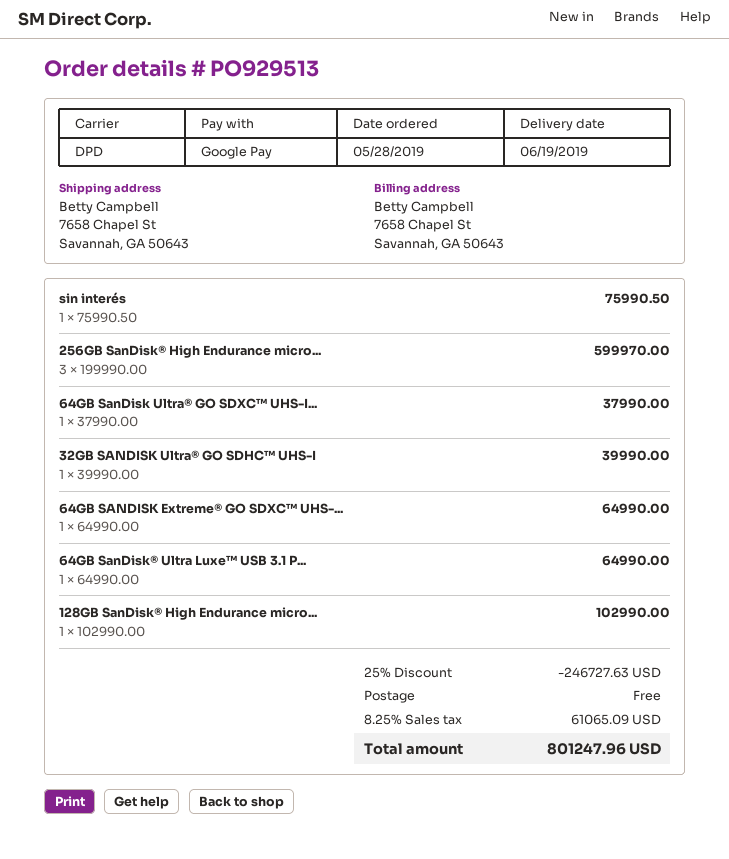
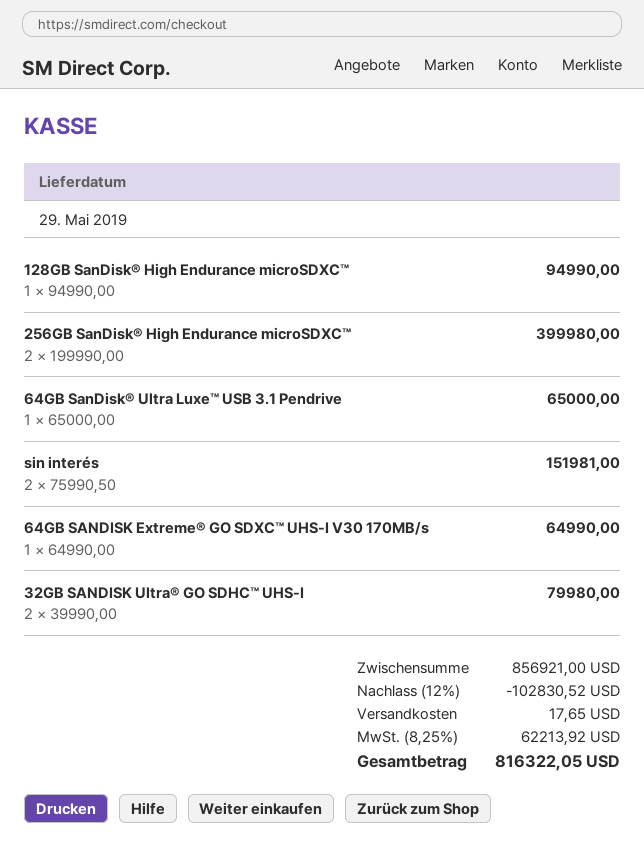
delivery date: 2019-06-19 -> 2019-05-29
sin interés: 1 x 75990.50 = 75990.50 -> 2 x 75990.50 = 151981.00
256GB SanDisk® High Endurance micro...: 3 x 199990.00 = 599970.00 -> 2 x 199990.00 = 399980.00
64GB SanDisk Ultra® GO SDXC™ UHS-I...: 1 x 37990.00 = 37990.00 -> none
32GB SANDISK Ultra® GO SDHC™ UHS-I: 1 x 39990.00 = 39990.00 -> 2 x 39990.00 = 79980.00
64GB SanDisk® Ultra Luxe™ USB 3.1 P...: 1 x 64990.00 = 64990.00 -> 1 x 65000.00 = 65000.00
128GB SanDisk® High Endurance micro...: 1 x 102990.00 = 102990.00 -> 1 x 94990.00 = 94990.00
discount: 25% = 246727.63 -> 12% = 102830.52
shipping: 0.00 -> 17.65
tax: 8.25% = 61065.09 -> 8.25% = 62213.92
total: 801247.96 -> 816322.05

